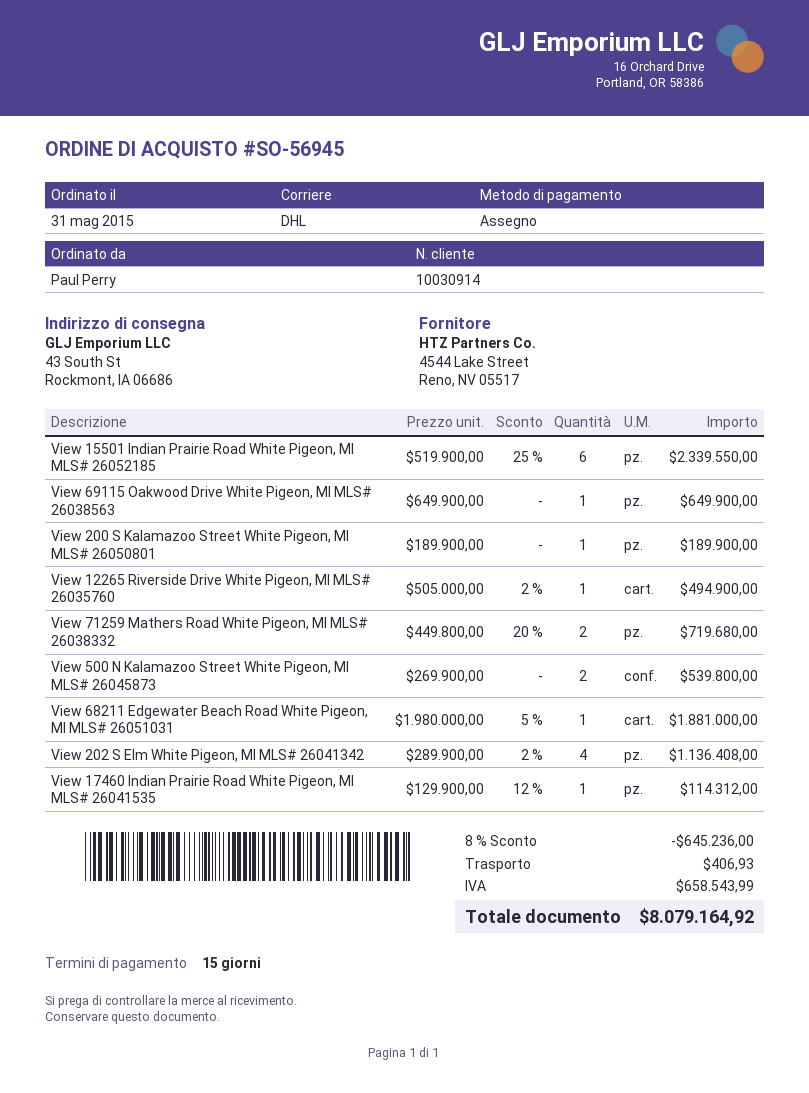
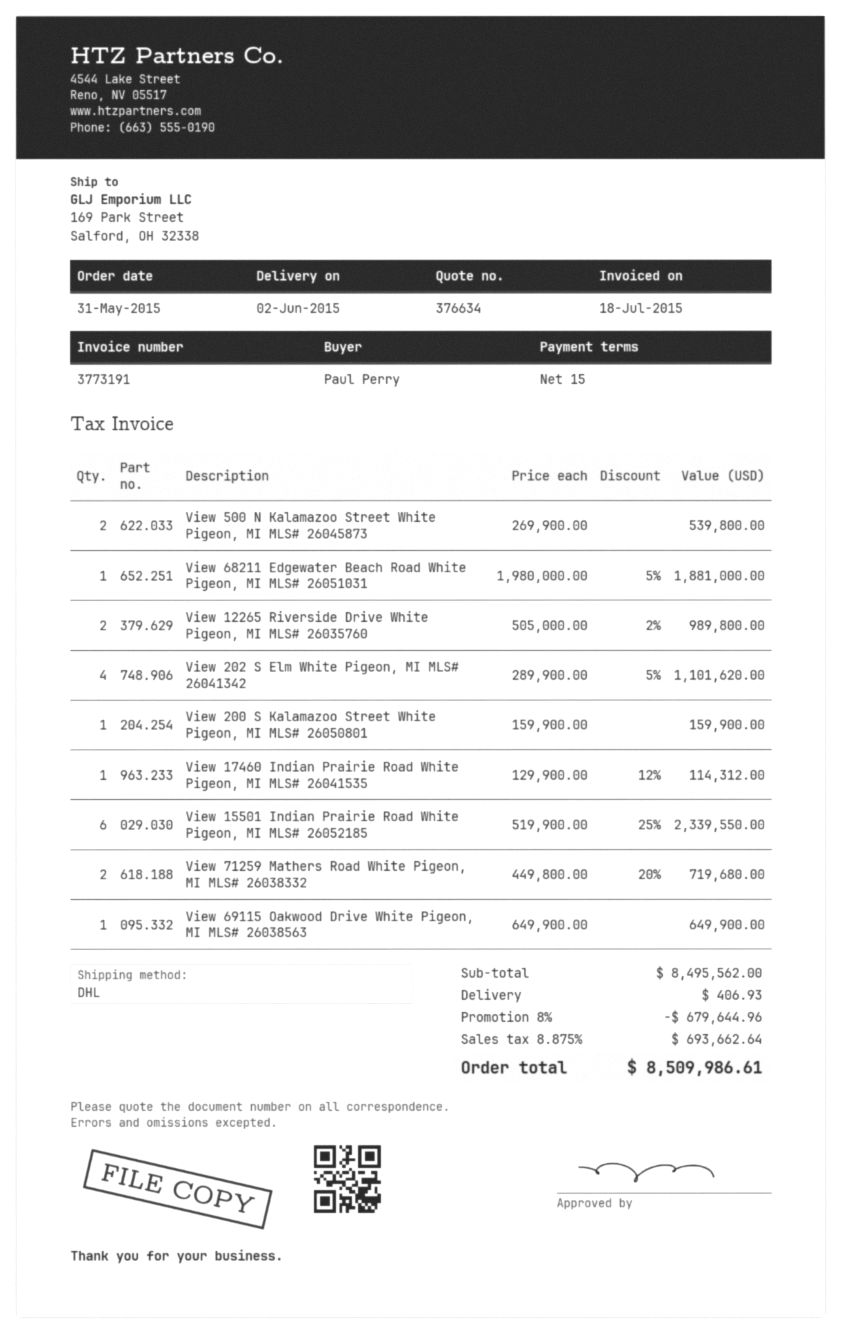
ship to: 43 South St, Rockmont, IA 06686 -> 169 Park Street, Salford, OH 32338
View 200 S Kalamazoo Street White Pigeon, MI MLS# 26050801: 1 x 189900.00 = 189900.00 -> 1 x 159900.00 = 159900.00
View 12265 Riverside Drive White Pigeon, MI MLS# 26035760: 1 x 505000.00 - 2% = 494900.00 -> 2 x 505000.00 - 2% = 989800.00
View 202 S Elm White Pigeon, MI MLS# 26041342: 4 x 289900.00 - 2% = 1136408.00 -> 4 x 289900.00 - 5% = 1101620.00
discount: 8% = 645236.00 -> 8% = 679644.96
tax: 658543.99 -> 693662.64
total: 8079164.92 -> 8509986.61

